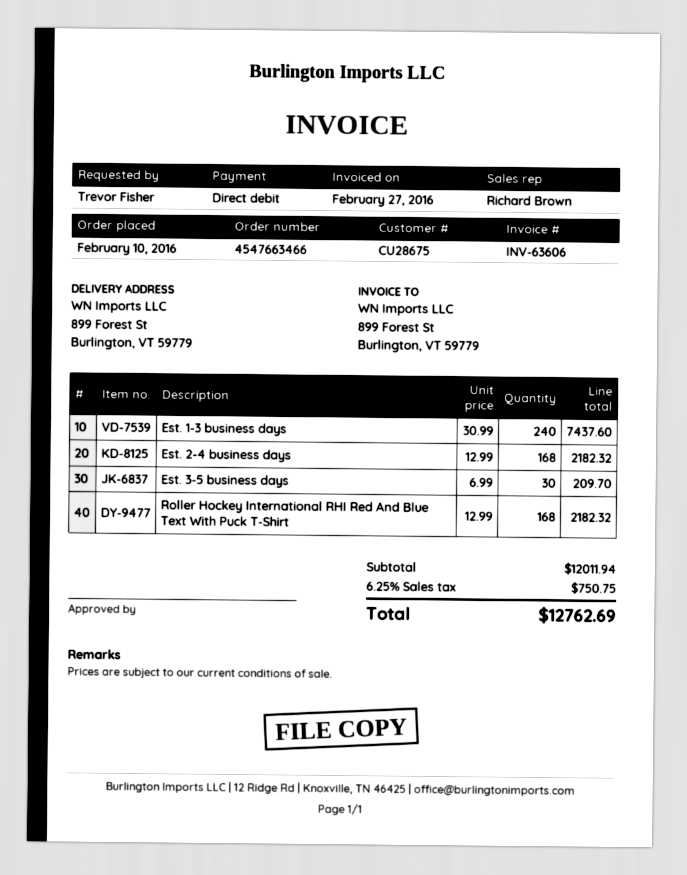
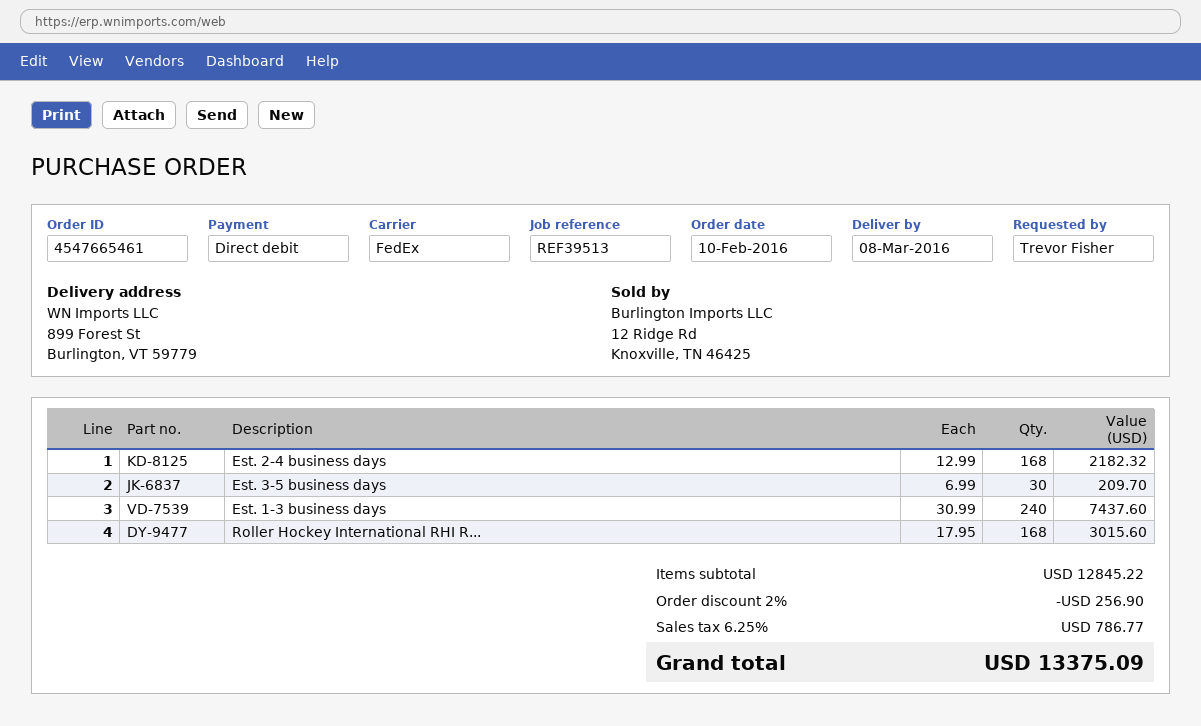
order number: 4547663466 -> 4547665461
Roller Hockey International RHI Red And Blue Text With Puck T-Shirt: 168 x 12.99 = 2182.32 -> 168 x 17.95 = 3015.60
subtotal: 12011.94 -> 12845.22
discount: none -> 2% = 256.90
tax: 6.25% = 750.75 -> 6.25% = 786.77
total: 12762.69 -> 13375.09

